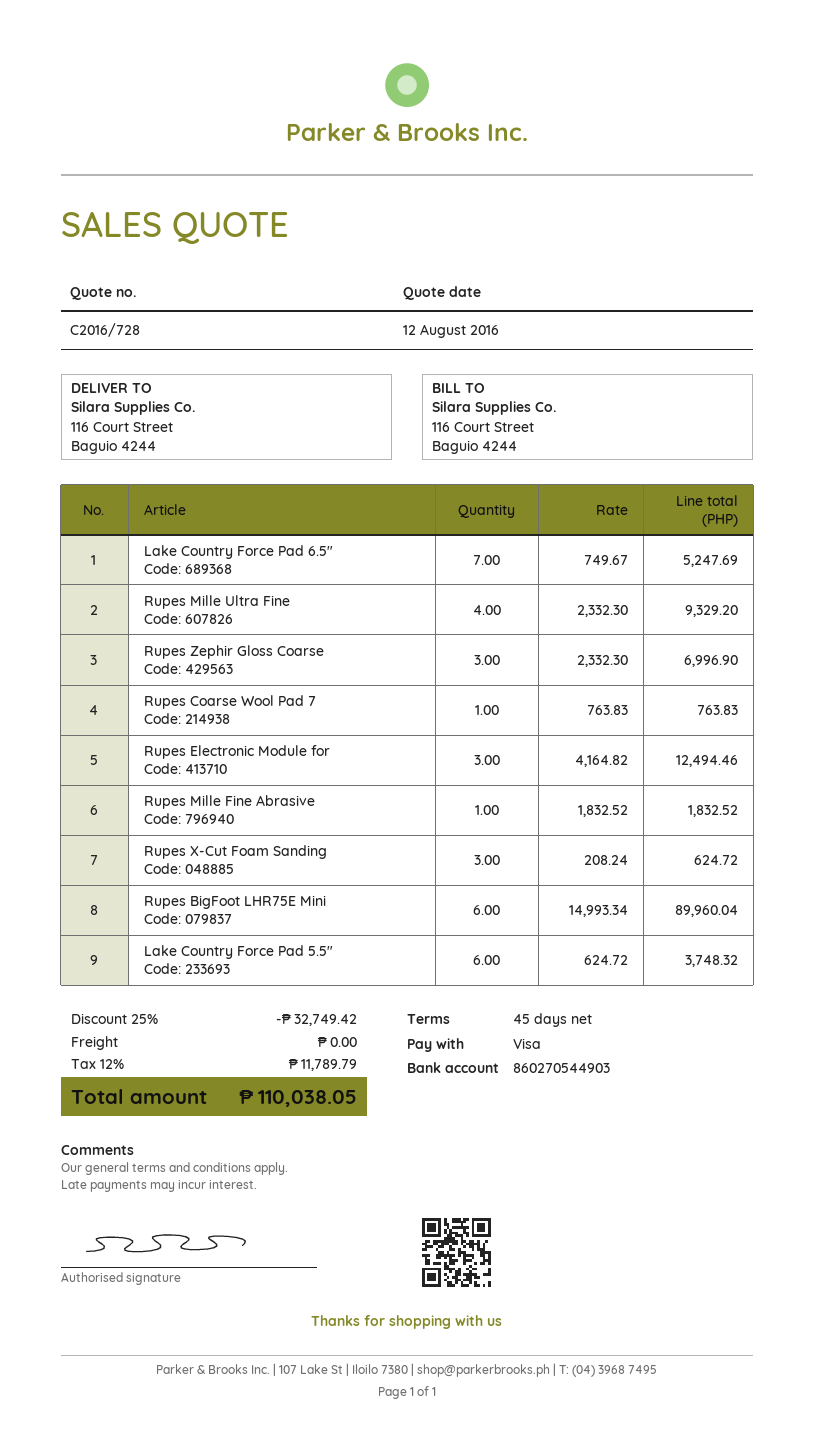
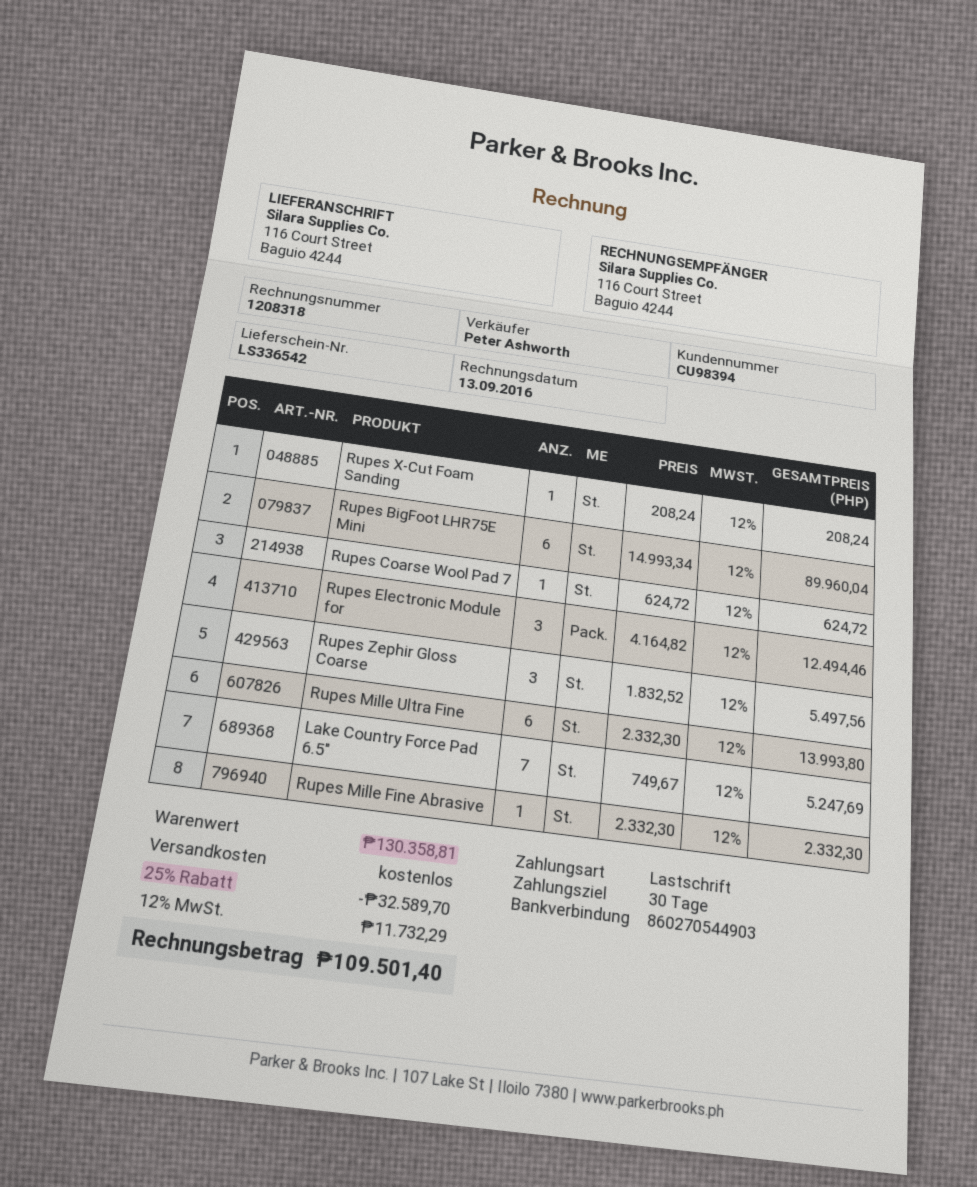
payment terms: 45 days -> 30 days
payment method: Visa -> direct debit
Rupes Mille Ultra Fine: 4 x 2332.30 = 9329.20 -> 6 x 2332.30 = 13993.80
Rupes Zephir Gloss Coarse: 3 x 2332.30 = 6996.90 -> 3 x 1832.52 = 5497.56
Rupes Coarse Wool Pad 7: 1 x 763.83 = 763.83 -> 1 x 624.72 = 624.72
Rupes Mille Fine Abrasive: 1 x 1832.52 = 1832.52 -> 1 x 2332.30 = 2332.30
Rupes X-Cut Foam Sanding: 3 x 208.24 = 624.72 -> 1 x 208.24 = 208.24
Lake Country Force Pad 5.5": 6 x 624.72 = 3748.32 -> none
discount: 25% = 32749.42 -> 25% = 32589.70
tax: 12% = 11789.79 -> 12% = 11732.29
total: 110038.05 -> 109501.40

